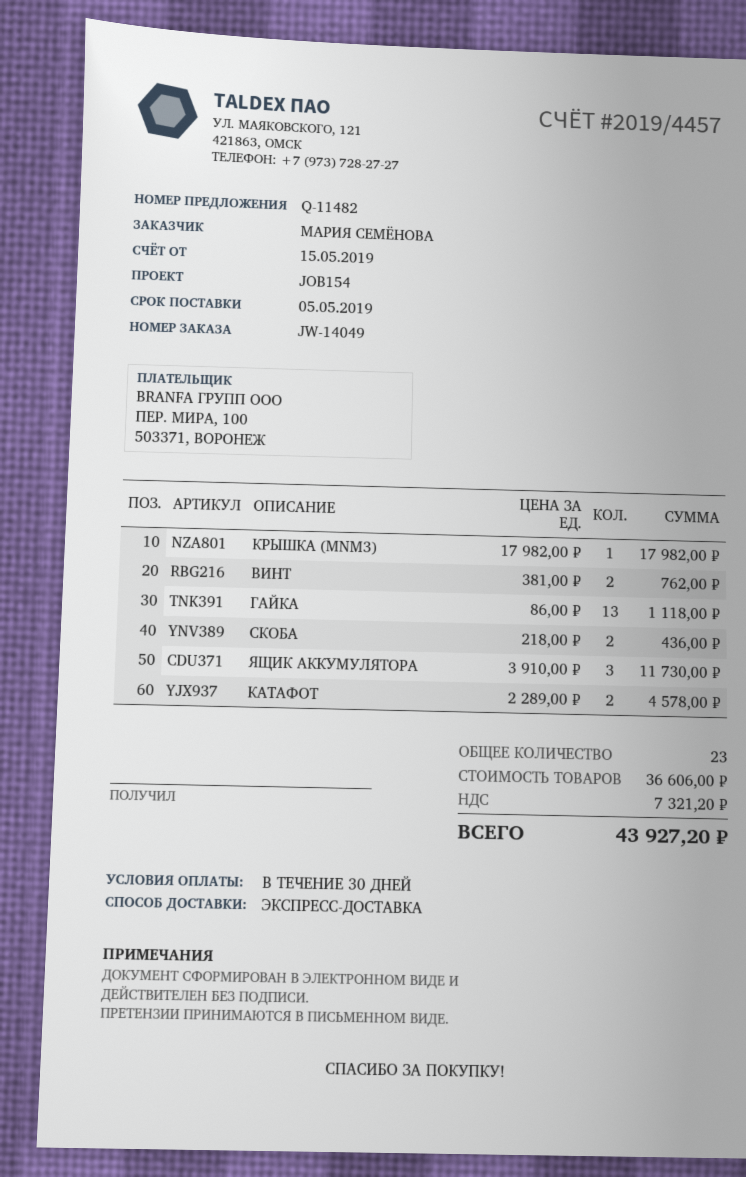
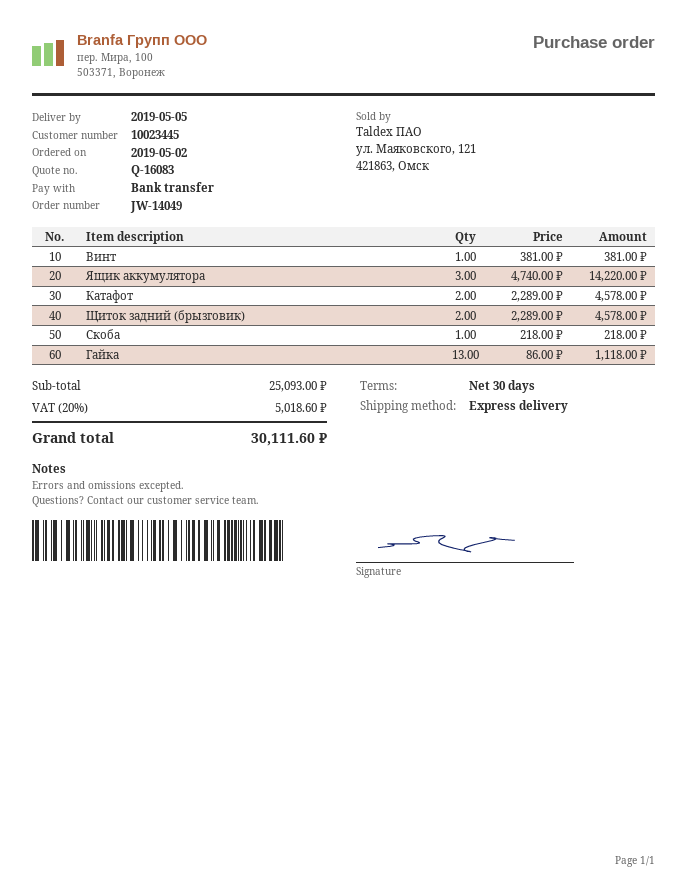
quote number: Q-11482 -> Q-16083
КРЫШКА (MNM3): 1 x 17982.00 = 17982.00 -> none
ВИНТ: 2 x 381.00 = 762.00 -> 1 x 381.00 = 381.00
СКОБА: 2 x 218.00 = 436.00 -> 1 x 218.00 = 218.00
ЯЩИК АККУМУЛЯТОРА: 3 x 3910.00 = 11730.00 -> 3 x 4740.00 = 14220.00
Щиток задний (брызговик): none -> 2 x 2289.00 = 4578.00
subtotal: 36606.00 -> 25093.00
tax: 7321.20 -> 5018.60
total: 43927.20 -> 30111.60

